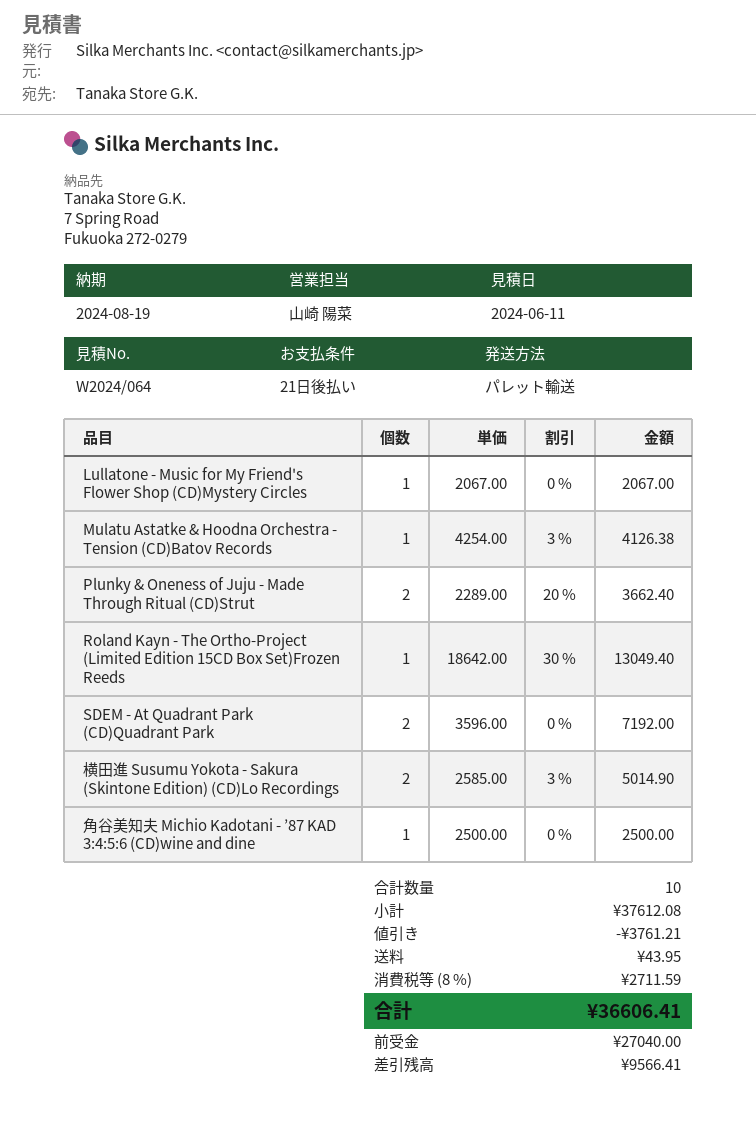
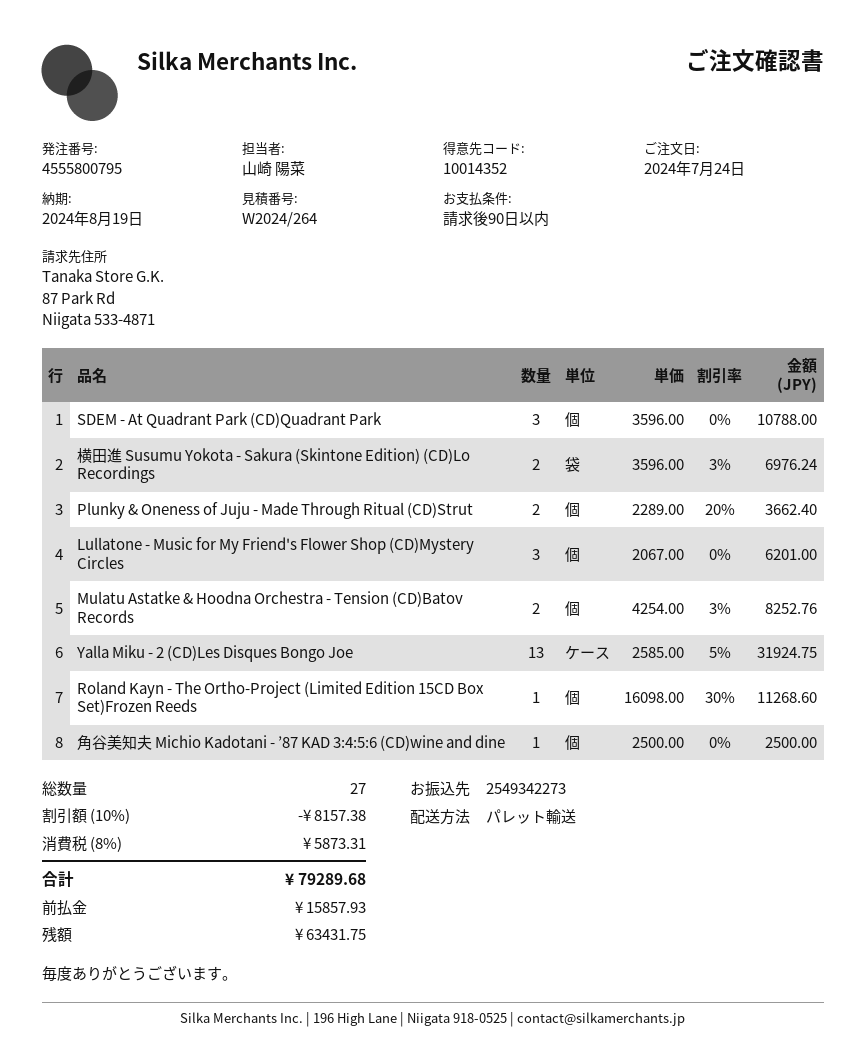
quote number: W2024/064 -> W2024/264
payment terms: 21 days -> 90 days
Lullatone - Music for My Friend's Flower Shop (CD)Mystery Circles: 1 x 2067.00 = 2067.00 -> 3 x 2067.00 = 6201.00
Mulatu Astatke & Hoodna Orchestra - Tension (CD)Batov Records: 1 x 4254.00 - 3% = 4126.38 -> 2 x 4254.00 - 3% = 8252.76
Roland Kayn - The Ortho-Project (Limited Edition 15CD Box Set)Frozen Reeds: 1 x 18642.00 - 30% = 13049.40 -> 1 x 16098.00 - 30% = 11268.60
SDEM - At Quadrant Park (CD)Quadrant Park: 2 x 3596.00 = 7192.00 -> 3 x 3596.00 = 10788.00
横田進 Susumu Yokota - Sakura (Skintone Edition) (CD)Lo Recordings: 2 x 2585.00 - 3% = 5014.90 -> 2 x 3596.00 - 3% = 6976.24
Yalla Miku - 2 (CD)Les Disques Bongo Joe: none -> 13 x 2585.00 - 5% = 31924.75
total quantity: 10 -> 27
discount: 3761.21 -> 8157.38
shipping: 43.95 -> none
tax: 8% = 2711.59 -> 8% = 5873.31
total: 36606.41 -> 79289.68
deposit: 27040.00 -> 15857.93
balance: 9566.41 -> 63431.75

